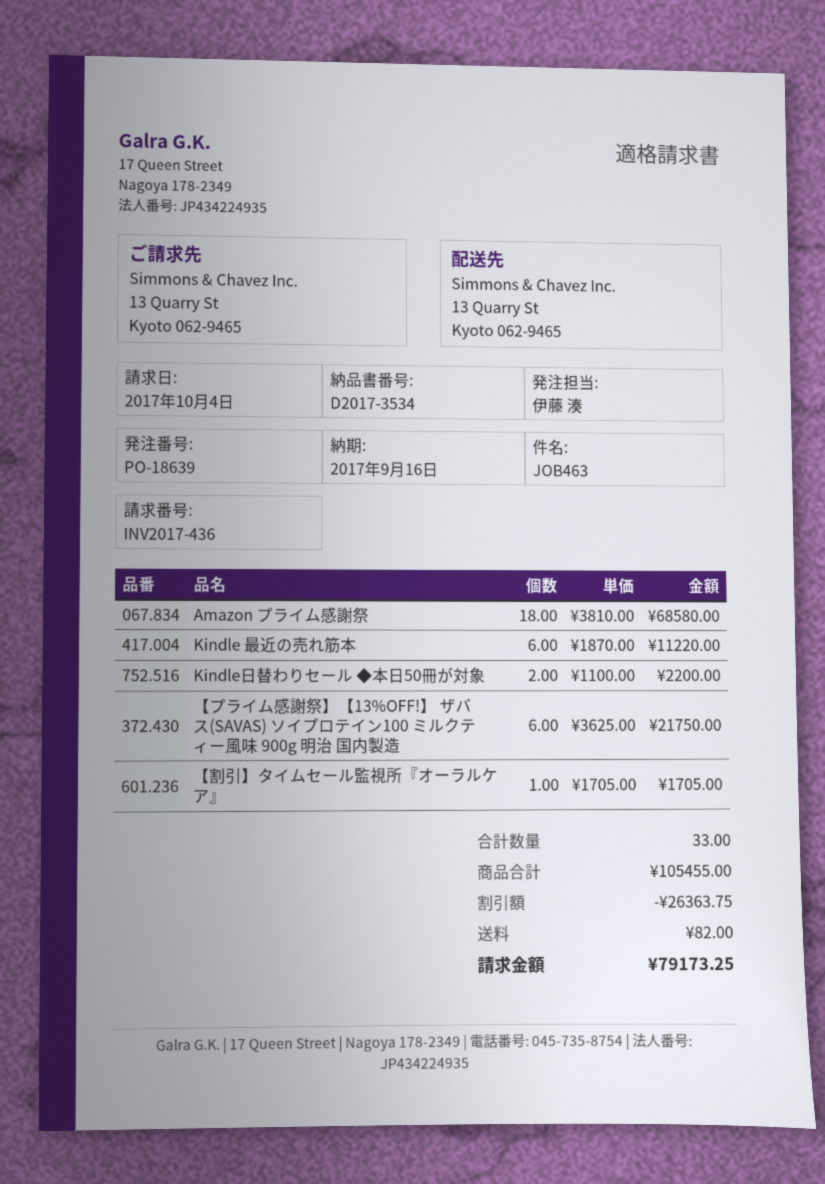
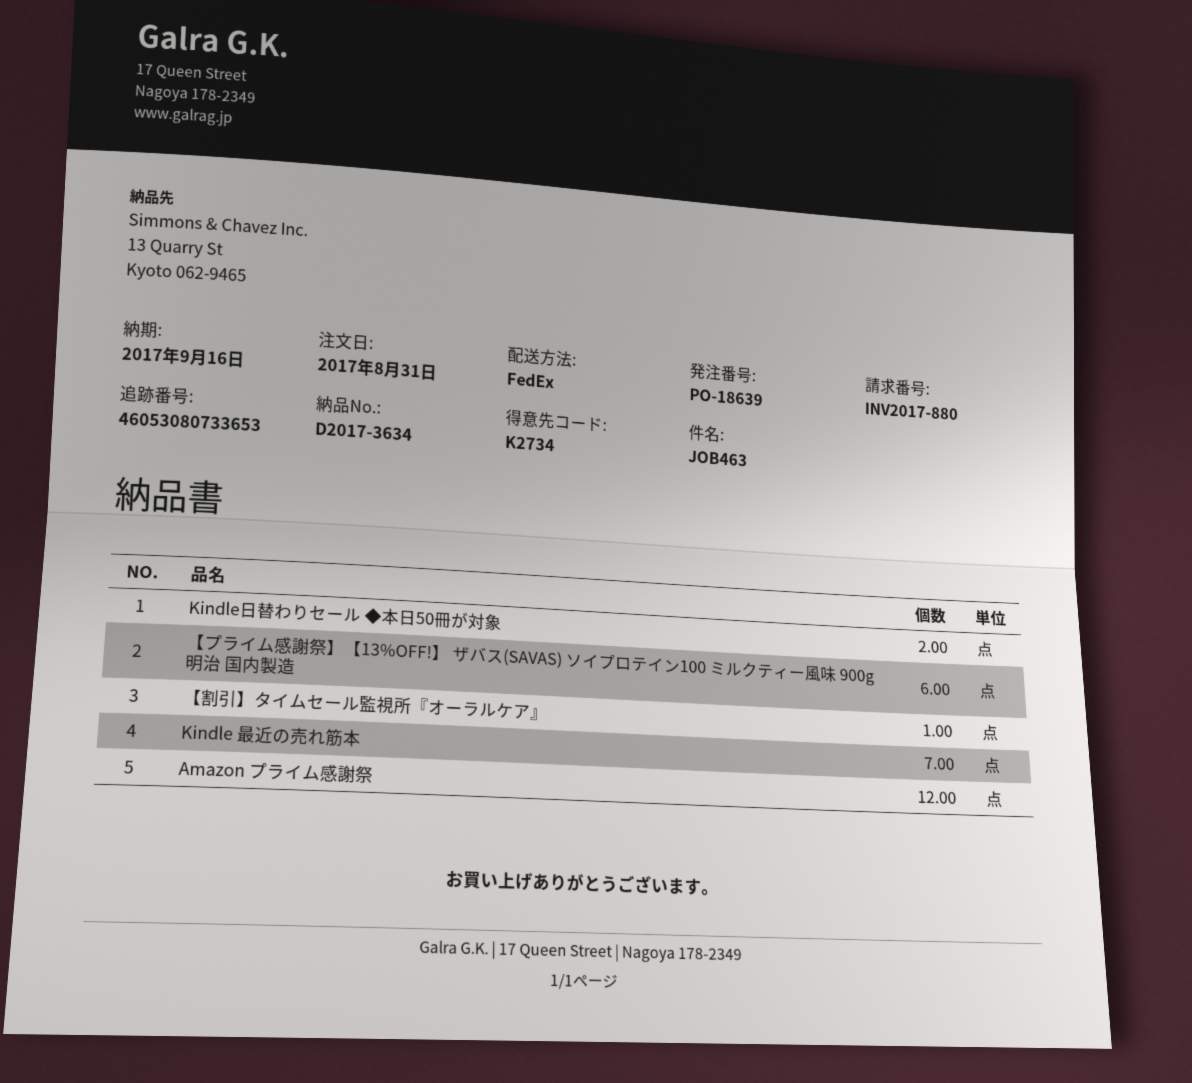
delivery note number: D2017-3534 -> D2017-3634
invoice number: INV2017-436 -> INV2017-880
Amazon プライム感謝祭: 18 -> 12
Kindle 最近の売れ筋本: 6 -> 7

